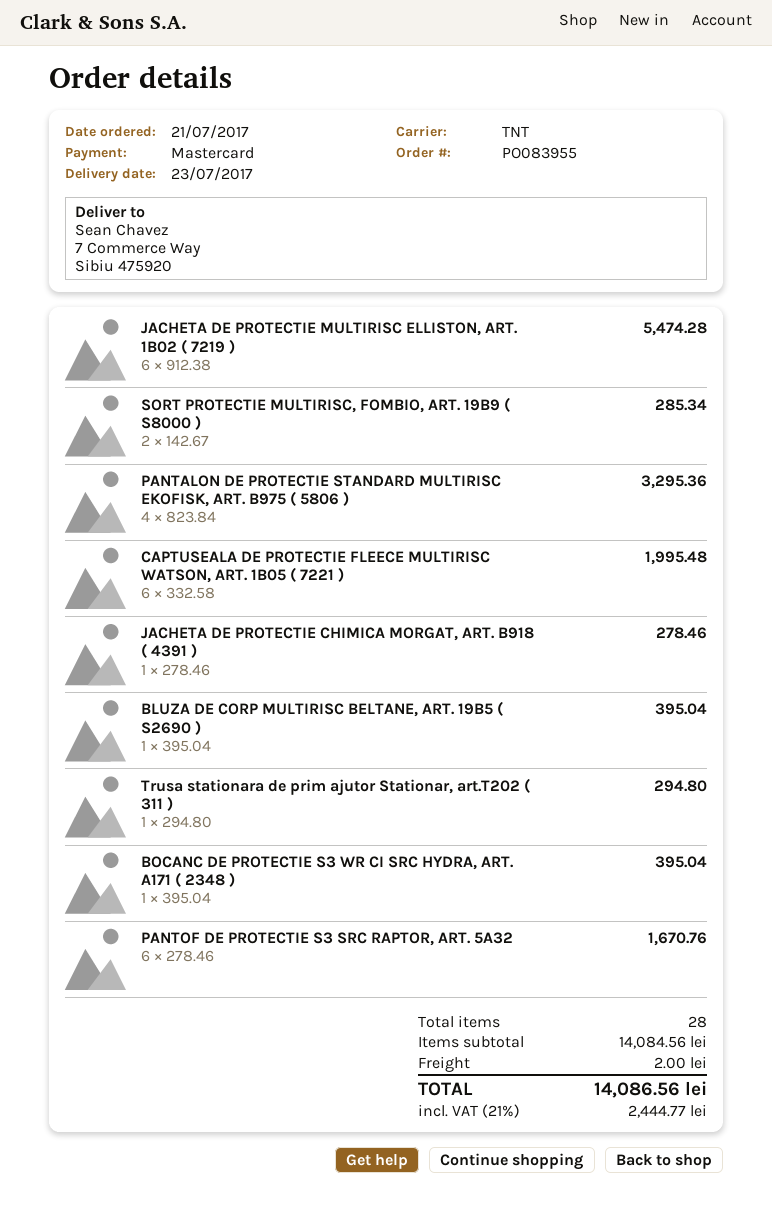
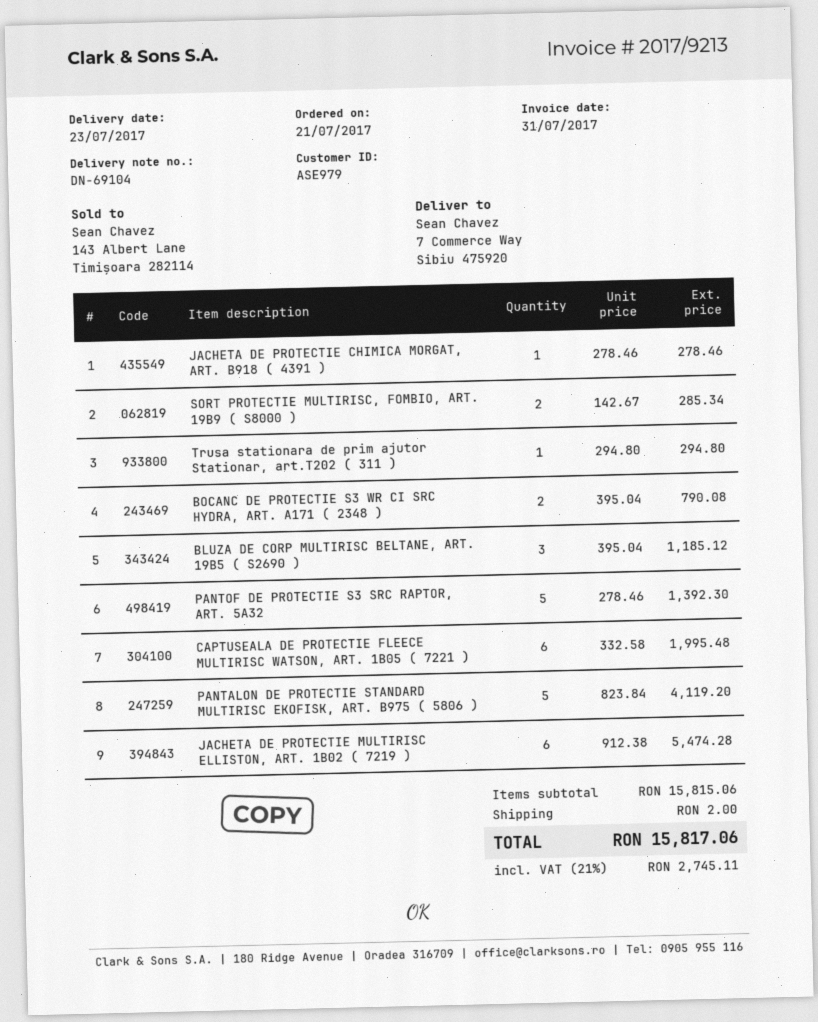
PANTALON DE PROTECTIE STANDARD MULTIRISC EKOFISK, ART. B975 ( 5806 ): 4 x 823.84 = 3295.36 -> 5 x 823.84 = 4119.20
BLUZA DE CORP MULTIRISC BELTANE, ART. 19B5 ( S2690 ): 1 x 395.04 = 395.04 -> 3 x 395.04 = 1185.12
BOCANC DE PROTECTIE S3 WR CI SRC HYDRA, ART. A171 ( 2348 ): 1 x 395.04 = 395.04 -> 2 x 395.04 = 790.08
PANTOF DE PROTECTIE S3 SRC RAPTOR, ART. 5A32: 6 x 278.46 = 1670.76 -> 5 x 278.46 = 1392.30
subtotal: 14084.56 -> 15815.06
tax: 21% = 2444.77 -> 21% = 2745.11
total: 14086.56 -> 15817.06

